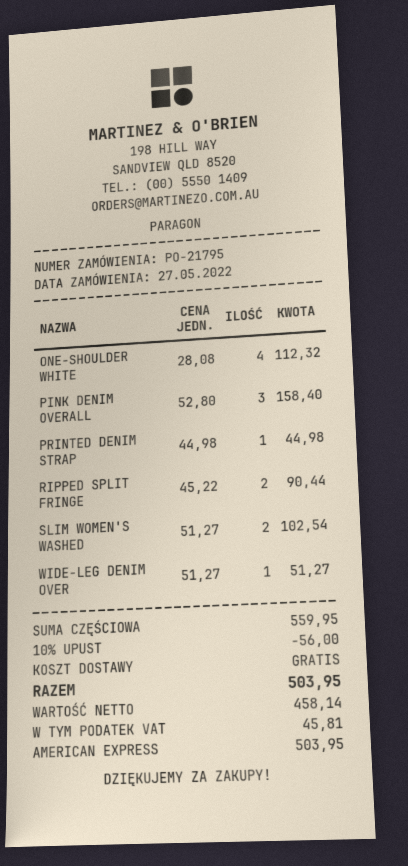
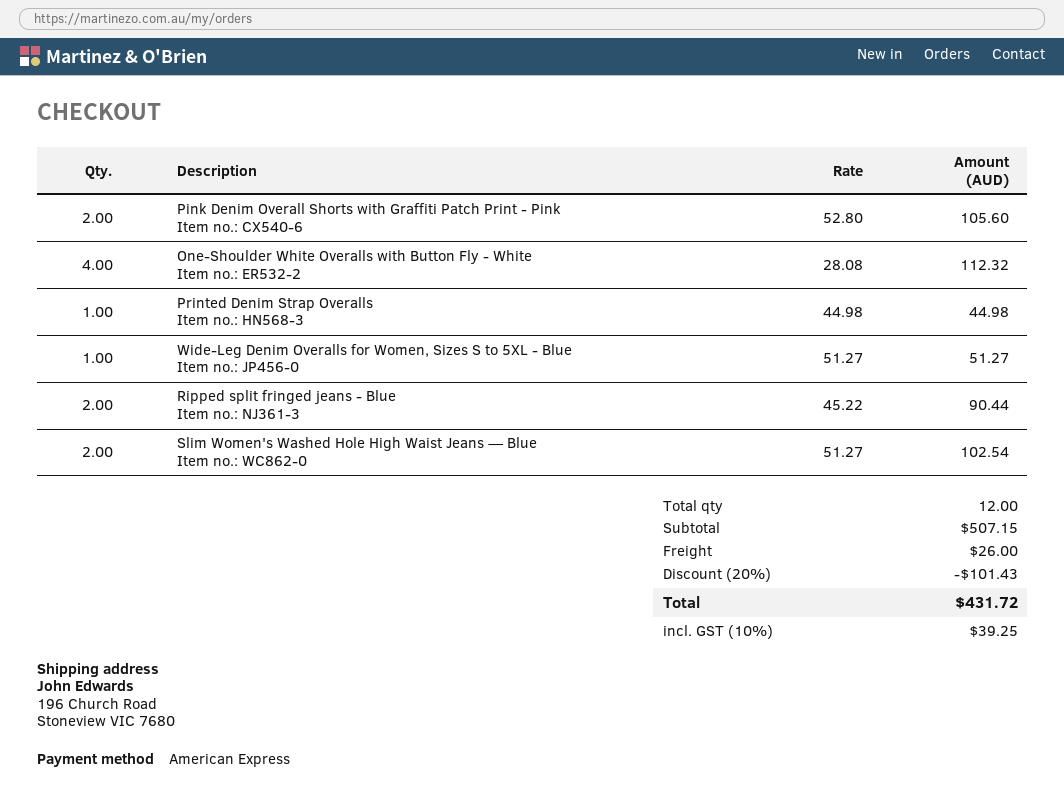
PINK DENIM OVERALL: 3 x 52.80 = 158.40 -> 2 x 52.80 = 105.60
subtotal: 559.95 -> 507.15
discount: 10% = 56.00 -> 20% = 101.43
shipping: 0.00 -> 26.00
tax: 45.81 -> 39.25
total: 503.95 -> 431.72

